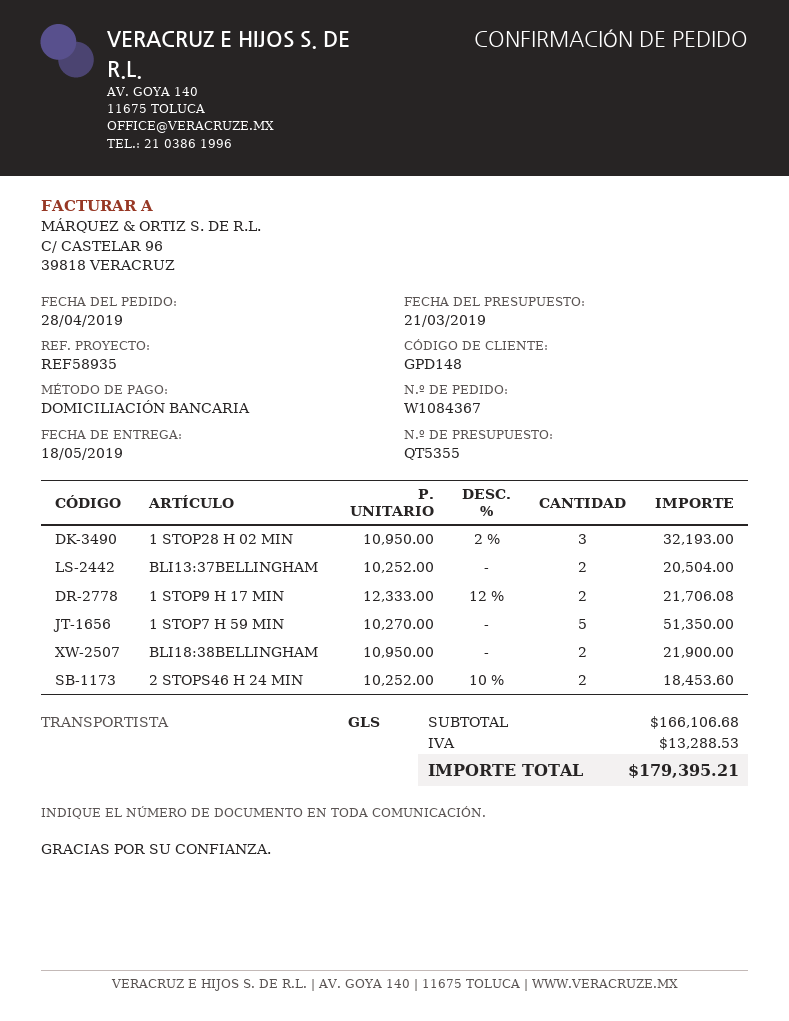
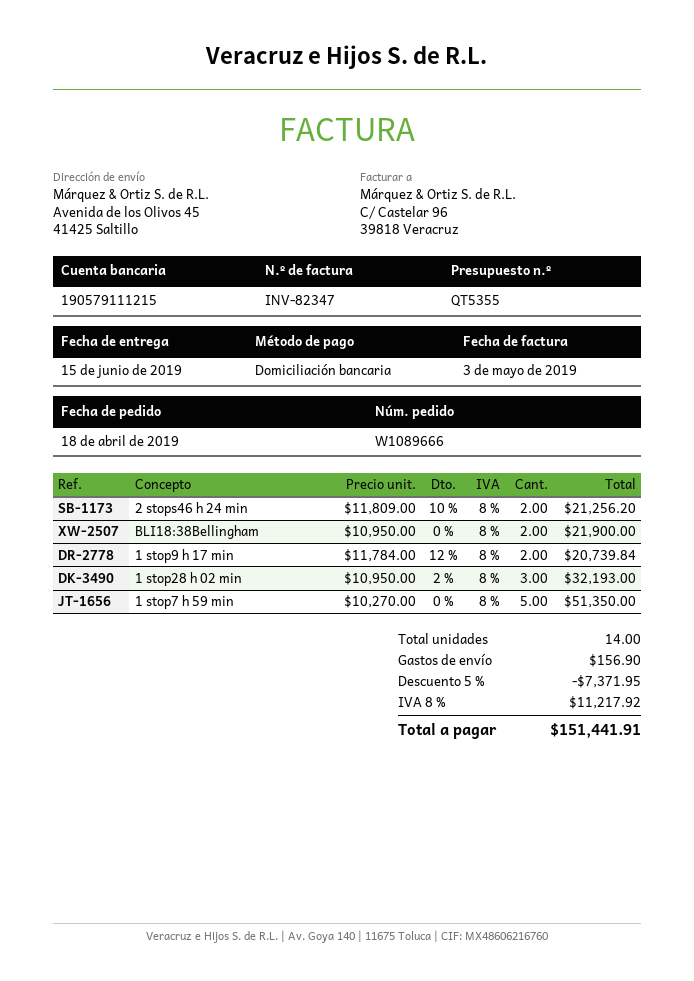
order number: W1084367 -> W1089666
order date: 2019-04-28 -> 2019-04-18
delivery date: 2019-05-18 -> 2019-06-15
BLI13:37BELLINGHAM: 2 x 10252.00 = 20504.00 -> none
1 STOP9 H 17 MIN: 2 x 12333.00 - 12% = 21706.08 -> 2 x 11784.00 - 12% = 20739.84
2 STOPS46 H 24 MIN: 2 x 10252.00 - 10% = 18453.60 -> 2 x 11809.00 - 10% = 21256.20
discount: none -> 5% = 7371.95
shipping: none -> 156.90
tax: 13288.53 -> 11217.92
total: 179395.21 -> 151441.91

